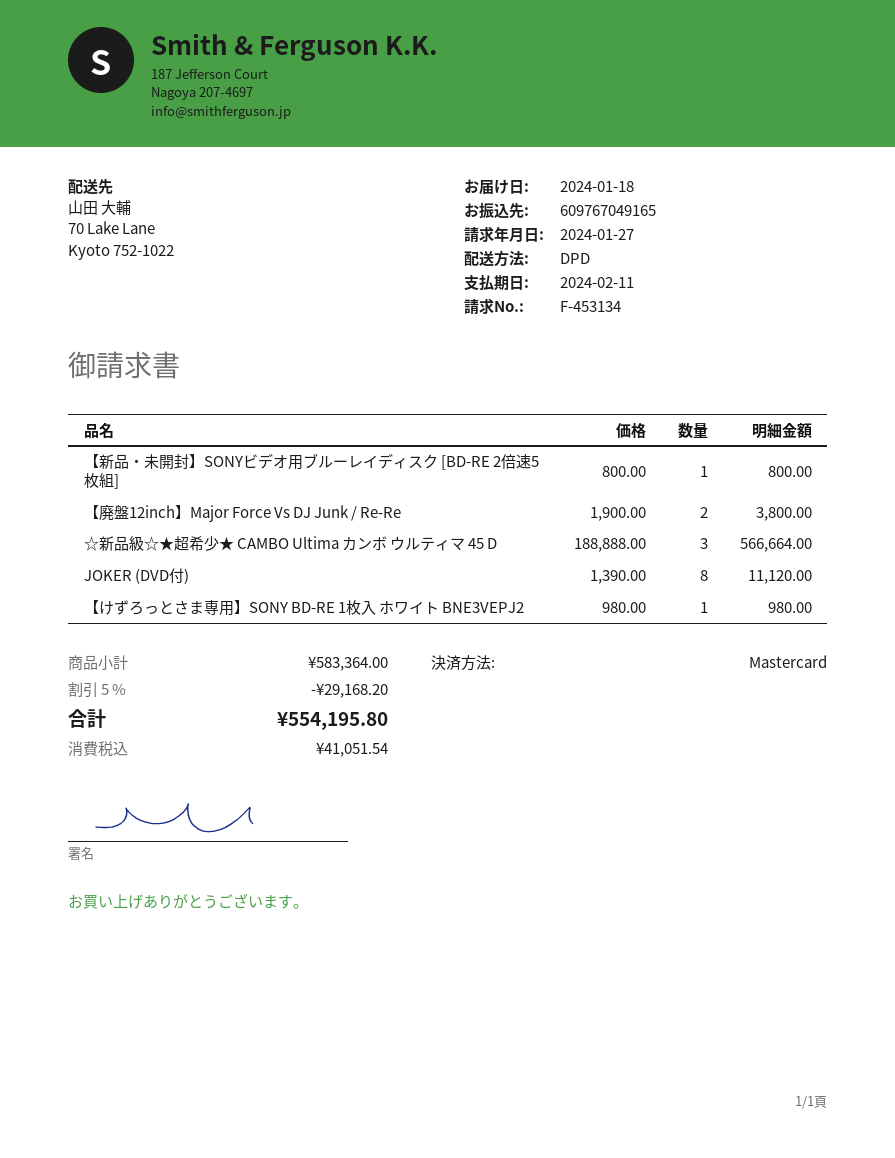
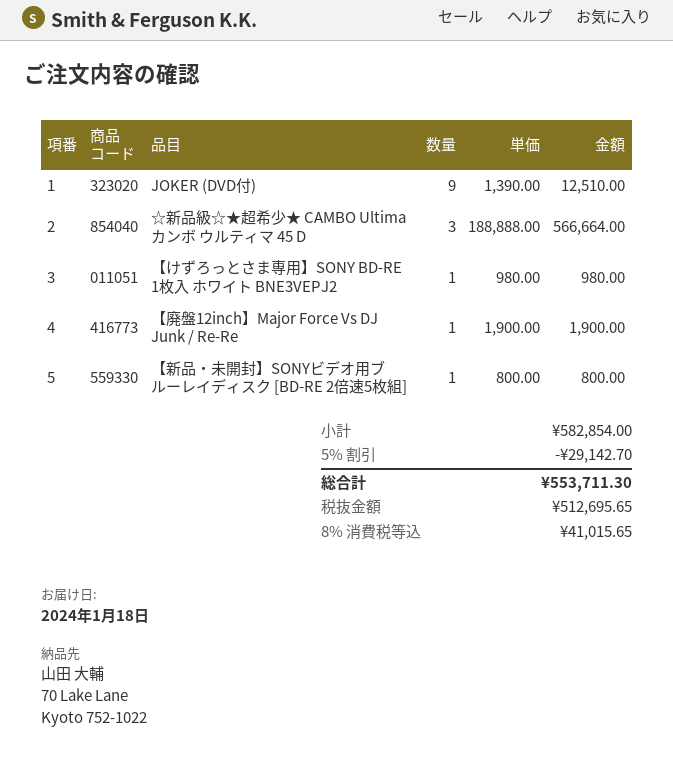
【廃盤12inch】Major Force Vs DJ Junk / Re-Re: 2 x 1900.00 = 3800.00 -> 1 x 1900.00 = 1900.00
JOKER (DVD付): 8 x 1390.00 = 11120.00 -> 9 x 1390.00 = 12510.00
subtotal: 583364.00 -> 582854.00
discount: 5% = 29168.20 -> 5% = 29142.70
tax: 41051.54 -> 41015.65
total: 554195.80 -> 553711.30

